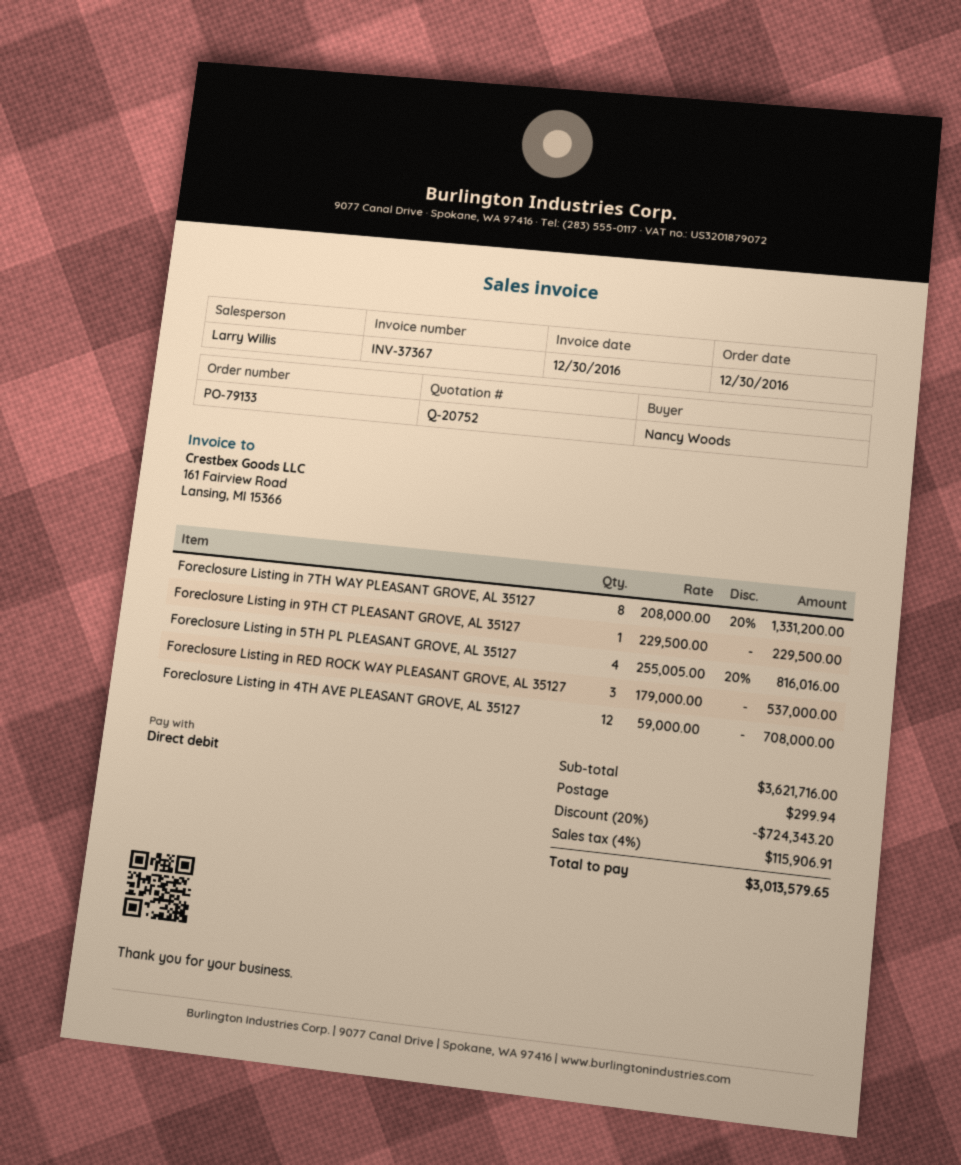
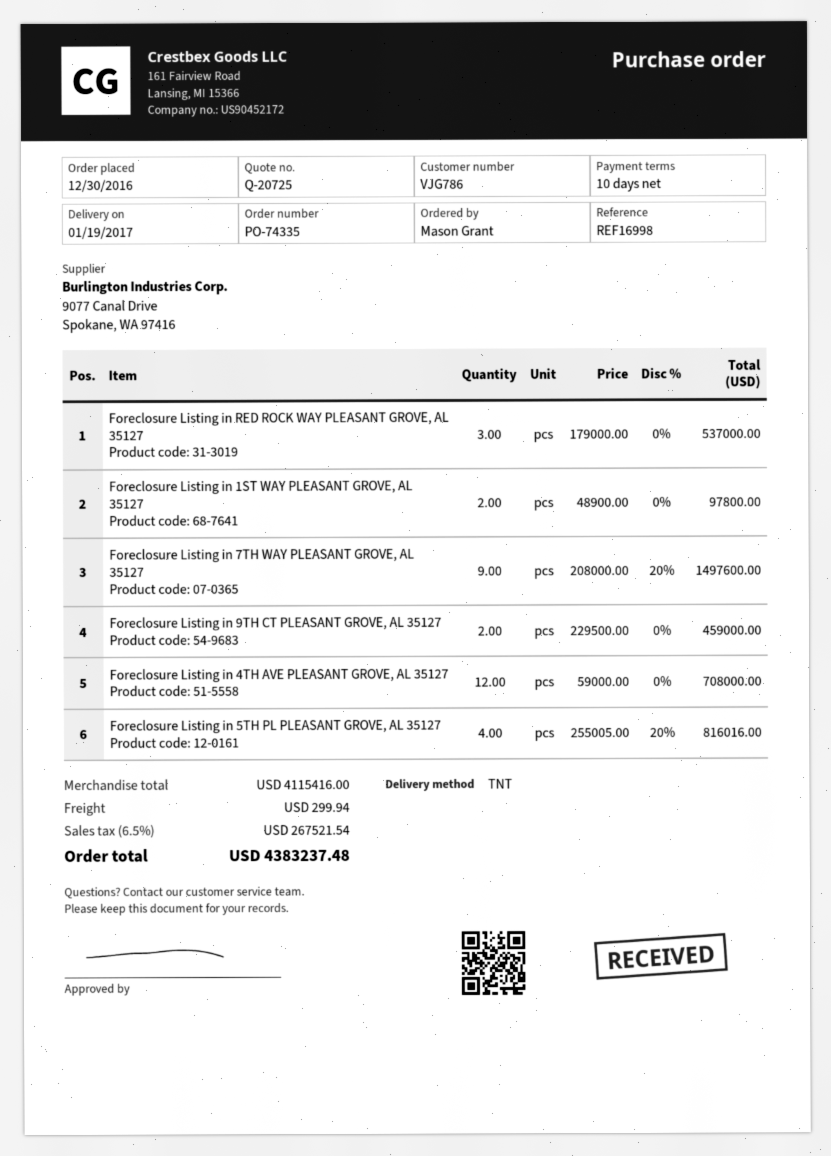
quote number: Q-20752 -> Q-20725
order number: PO-79133 -> PO-74335
ordered by: Nancy Woods -> Mason Grant
Foreclosure Listing in 7TH WAY PLEASANT GROVE, AL 35127: 8 x 208000.00 - 20% = 1331200.00 -> 9 x 208000.00 - 20% = 1497600.00
Foreclosure Listing in 9TH CT PLEASANT GROVE, AL 35127: 1 x 229500.00 = 229500.00 -> 2 x 229500.00 = 459000.00
Foreclosure Listing in 1ST WAY PLEASANT GROVE, AL 35127: none -> 2 x 48900.00 = 97800.00
subtotal: 3621716.00 -> 4115416.00
discount: 20% = 724343.20 -> none
tax: 4% = 115906.91 -> 6.5% = 267521.54
total: 3013579.65 -> 4383237.48

